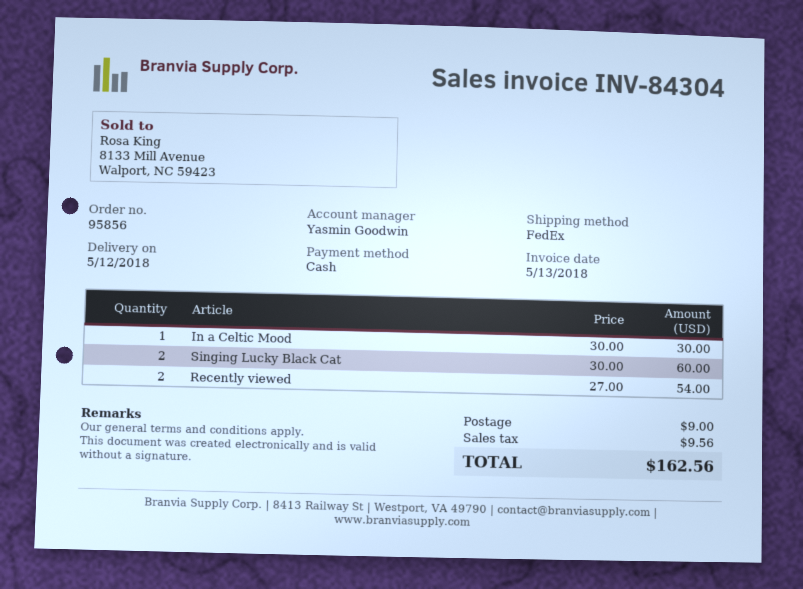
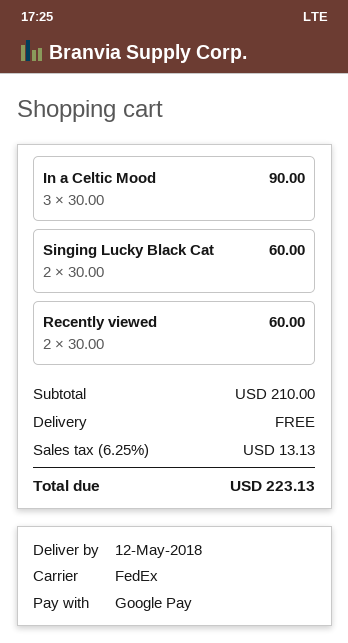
payment method: cash -> Google Pay
In a Celtic Mood: 1 x 30.00 = 30.00 -> 3 x 30.00 = 90.00
Recently viewed: 2 x 27.00 = 54.00 -> 2 x 30.00 = 60.00
shipping: 9.00 -> 0.00
tax: 9.56 -> 13.13
total: 162.56 -> 223.13

